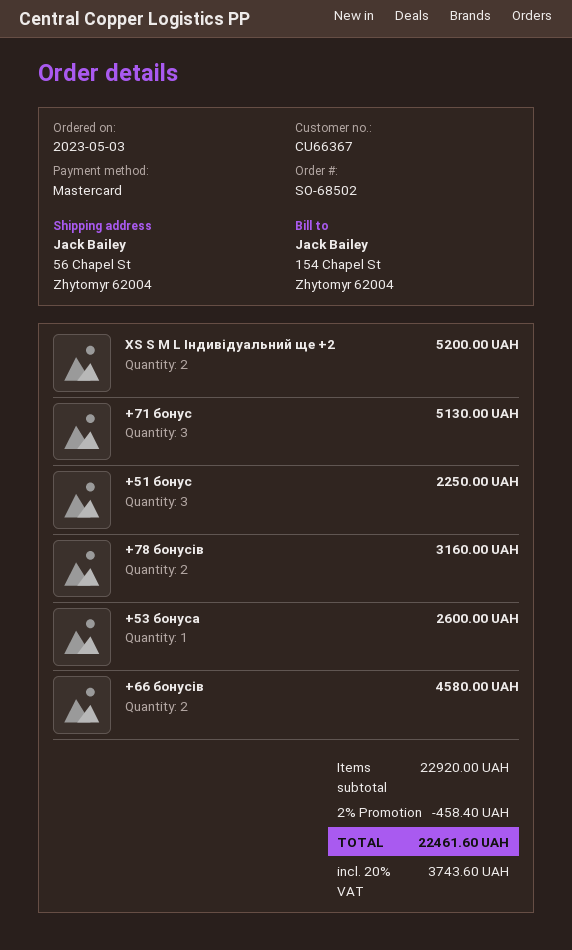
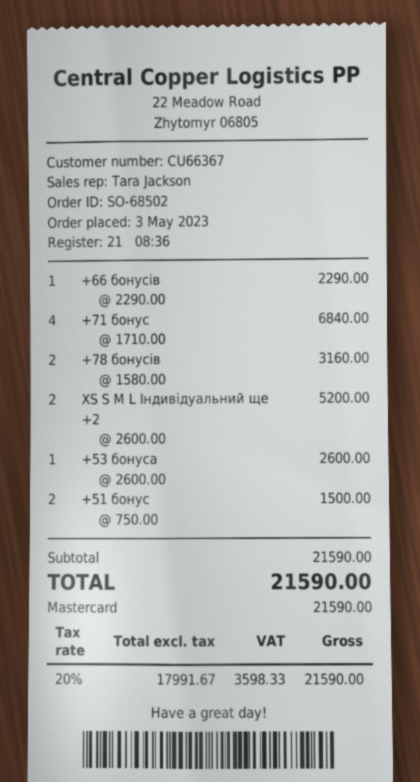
+71 бонус: 3 for 5130.00 -> 4 for 6840.00
+51 бонус: 3 for 2250.00 -> 2 for 1500.00
+66 бонусів: 2 for 4580.00 -> 1 for 2290.00
subtotal: 22920.00 -> 21590.00
discount: 2% = 458.40 -> none
tax: 20% = 3743.60 -> 20% = 3598.33
total: 22461.60 -> 21590.00

